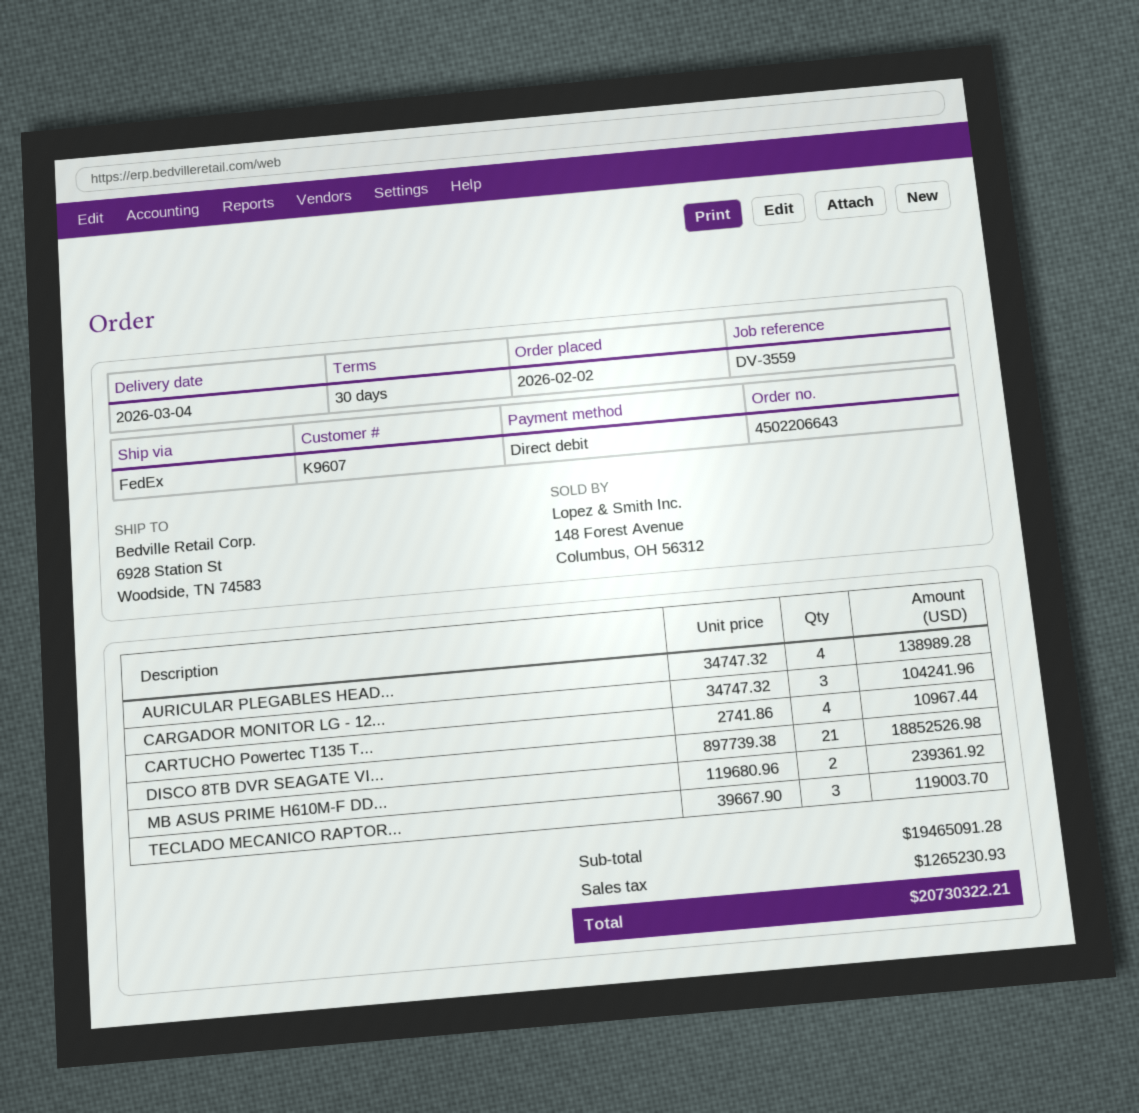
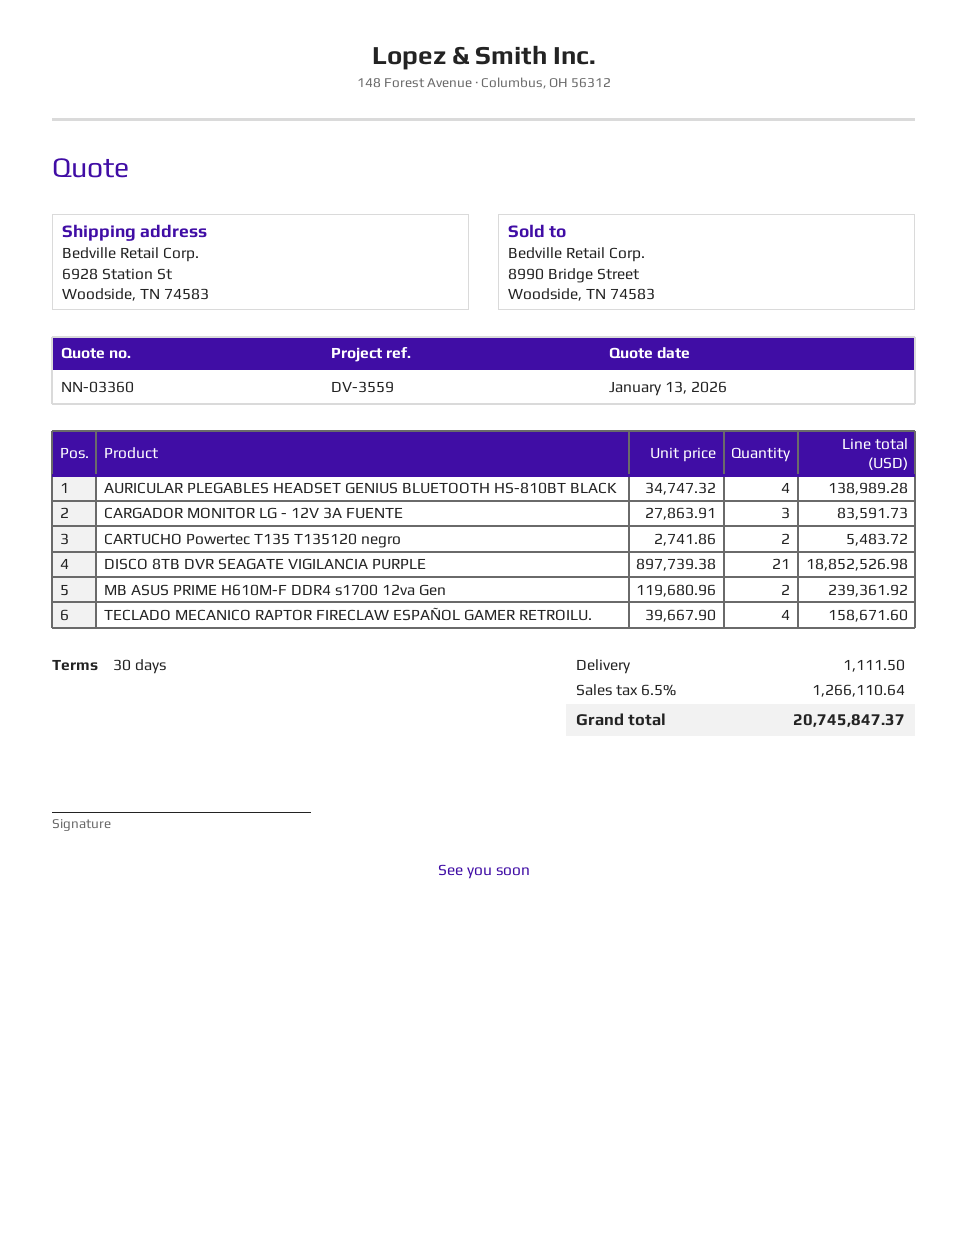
CARGADOR MONITOR LG - 12...: 3 x 34747.32 = 104241.96 -> 3 x 27863.91 = 83591.73
CARTUCHO Powertec T135 T...: 4 x 2741.86 = 10967.44 -> 2 x 2741.86 = 5483.72
TECLADO MECANICO RAPTOR...: 3 x 39667.90 = 119003.70 -> 4 x 39667.90 = 158671.60
shipping: none -> 1111.50
tax: 1265230.93 -> 1266110.64
total: 20730322.21 -> 20745847.37

